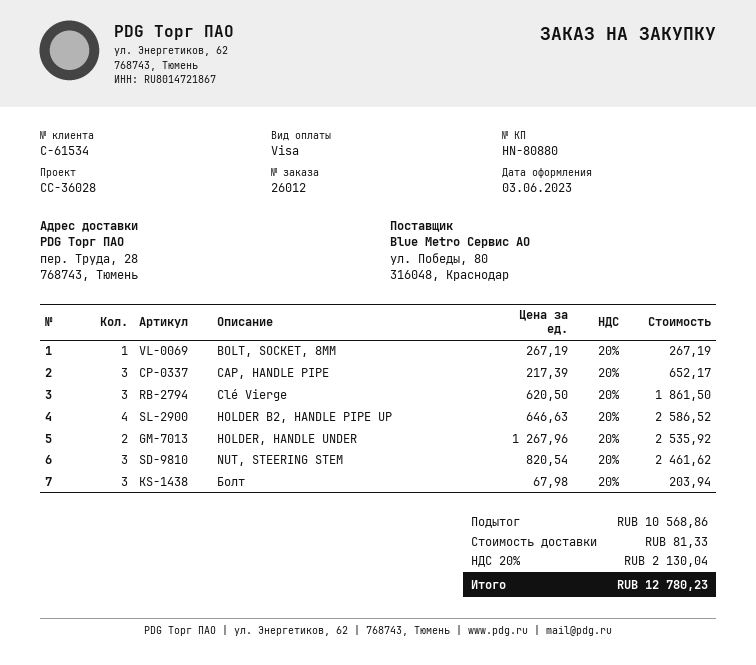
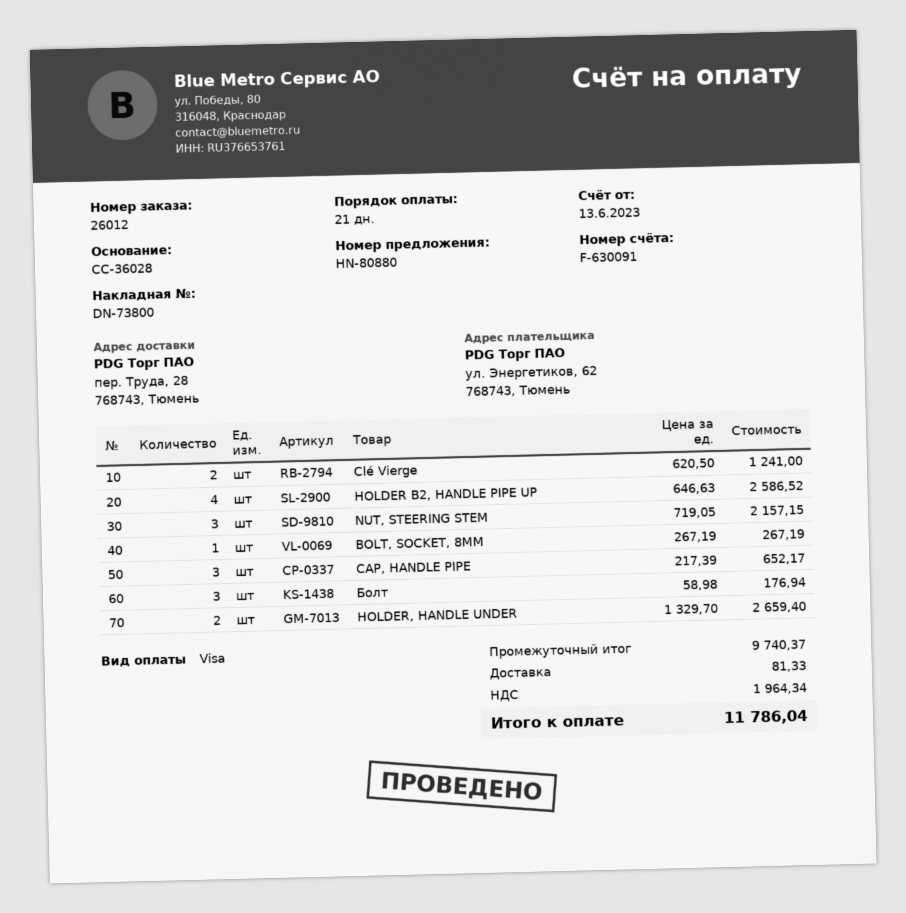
Clé Vierge: 3 x 620.50 = 1861.50 -> 2 x 620.50 = 1241.00
HOLDER, HANDLE UNDER: 2 x 1267.96 = 2535.92 -> 2 x 1329.70 = 2659.40
NUT, STEERING STEM: 3 x 820.54 = 2461.62 -> 3 x 719.05 = 2157.15
Болт: 3 x 67.98 = 203.94 -> 3 x 58.98 = 176.94
subtotal: 10568.86 -> 9740.37
tax: 2130.04 -> 1964.34
total: 12780.23 -> 11786.04

